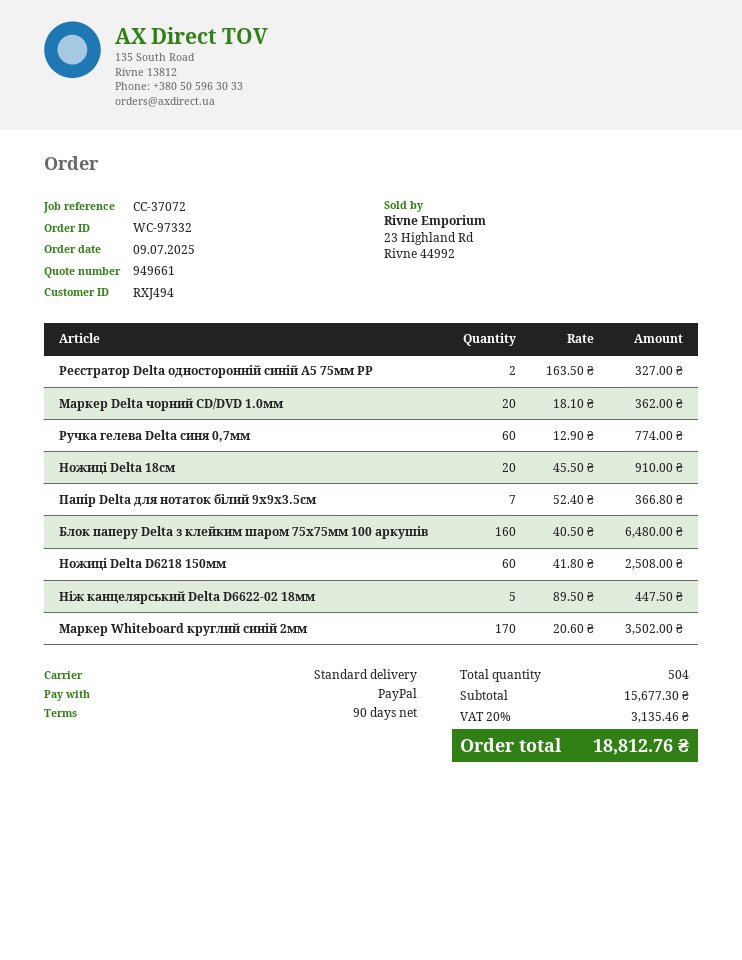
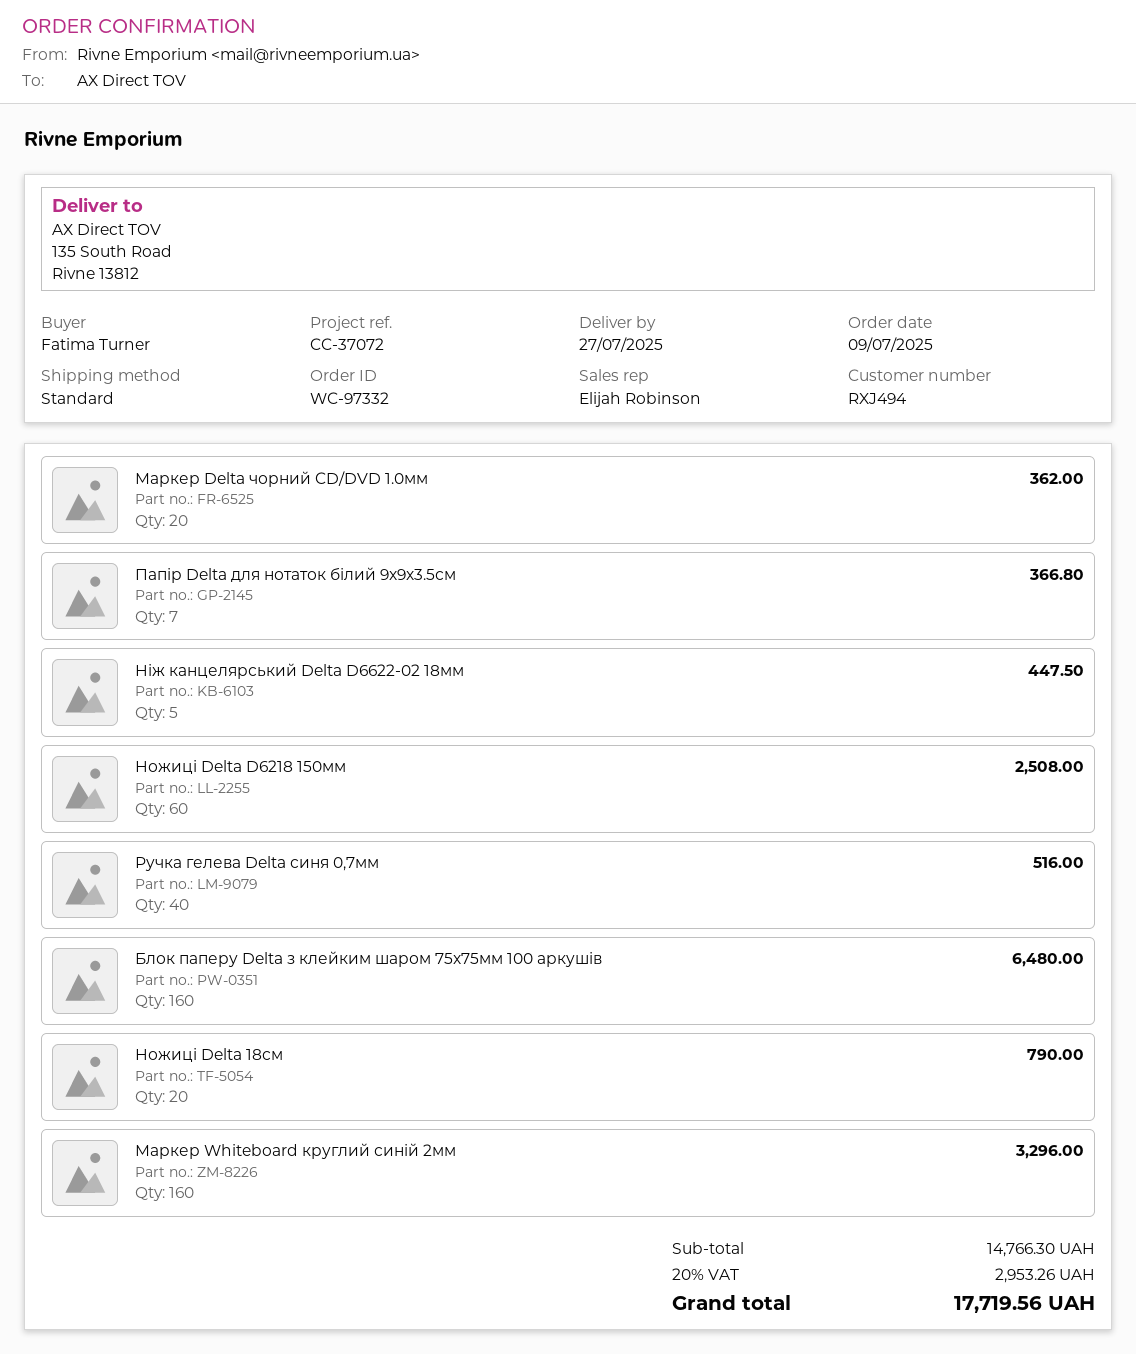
Реєстратор Delta односторонній синій А5 75мм PP: 2 for 327.00 -> none
Ручка гелева Delta синя 0,7мм: 60 for 774.00 -> 40 for 516.00
Ножиці Delta 18см: 20 for 910.00 -> 20 for 790.00
Маркер Whiteboard круглий синій 2мм: 170 for 3502.00 -> 160 for 3296.00
subtotal: 15677.30 -> 14766.30
tax: 20% = 3135.46 -> 20% = 2953.26
total: 18812.76 -> 17719.56

